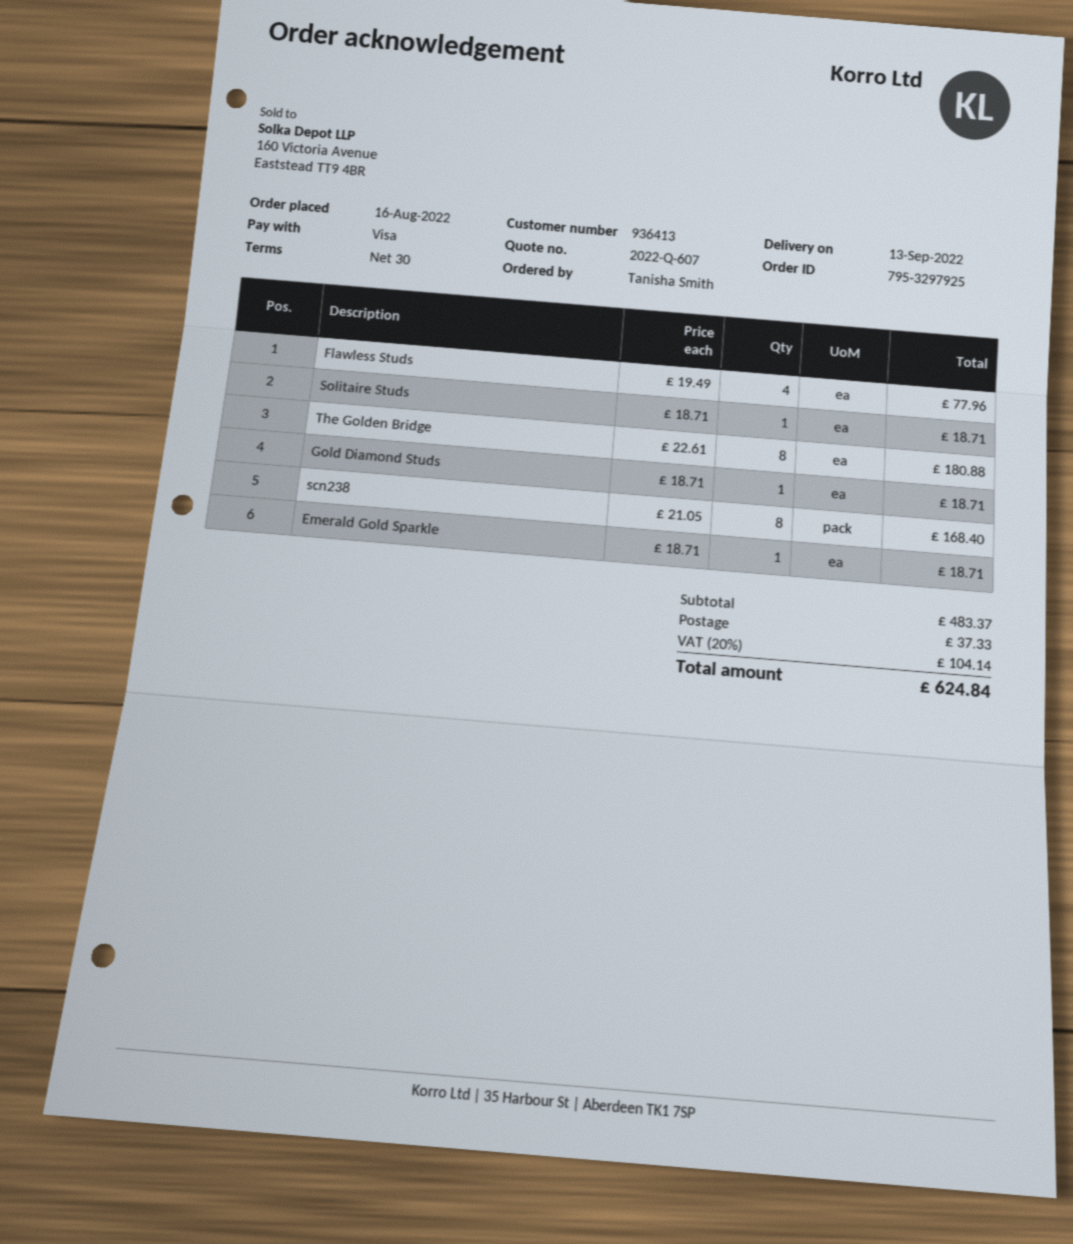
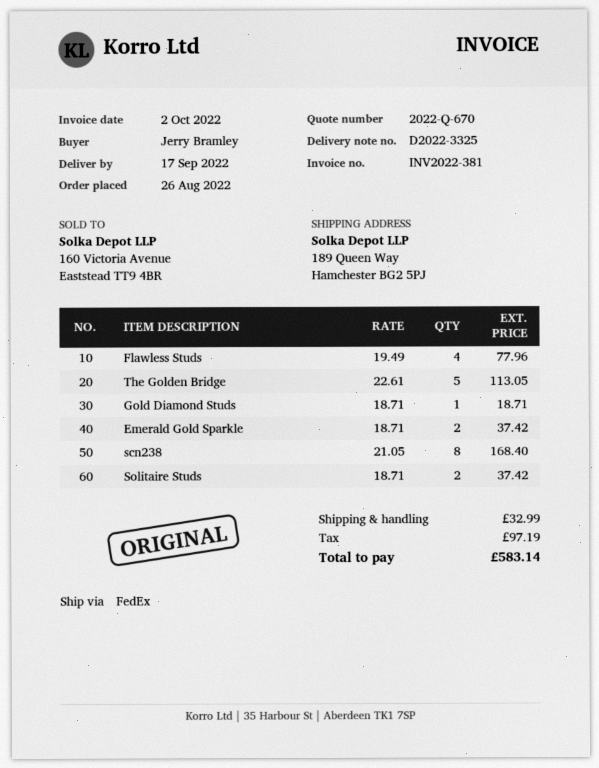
quote number: 2022-Q-607 -> 2022-Q-670
order date: 2022-08-16 -> 2022-08-26
delivery date: 2022-09-13 -> 2022-09-17
ordered by: Tanisha Smith -> Jerry Bramley
Solitaire Studs: 1 x 18.71 = 18.71 -> 2 x 18.71 = 37.42
The Golden Bridge: 8 x 22.61 = 180.88 -> 5 x 22.61 = 113.05
Emerald Gold Sparkle: 1 x 18.71 = 18.71 -> 2 x 18.71 = 37.42
shipping: 37.33 -> 32.99
tax: 104.14 -> 97.19
total: 624.84 -> 583.14

